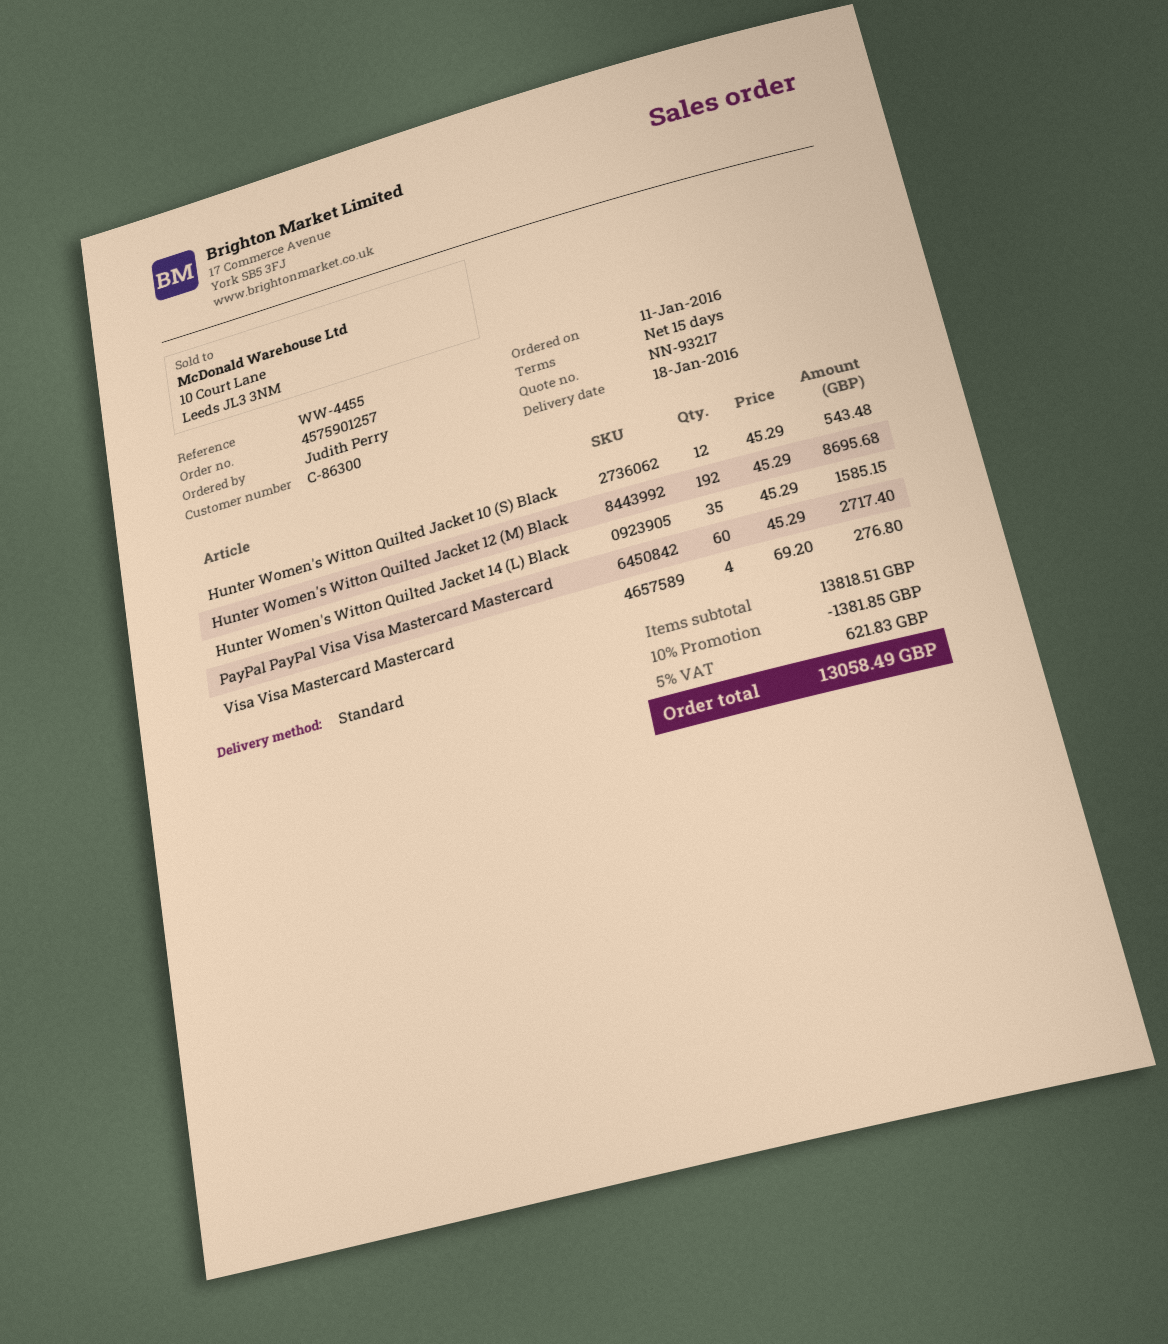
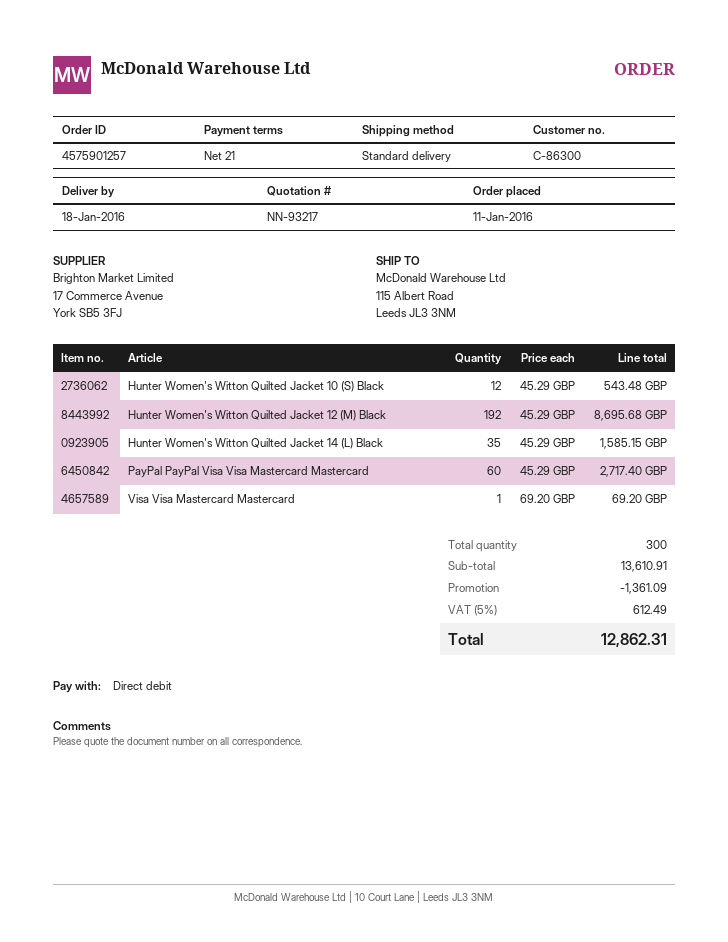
payment terms: 15 days -> 21 days
Visa Visa Mastercard Mastercard: 4 x 69.20 = 276.80 -> 1 x 69.20 = 69.20
subtotal: 13818.51 -> 13610.91
discount: 1381.85 -> 1361.09
tax: 5% = 621.83 -> 5% = 612.49
total: 13058.49 -> 12862.31

